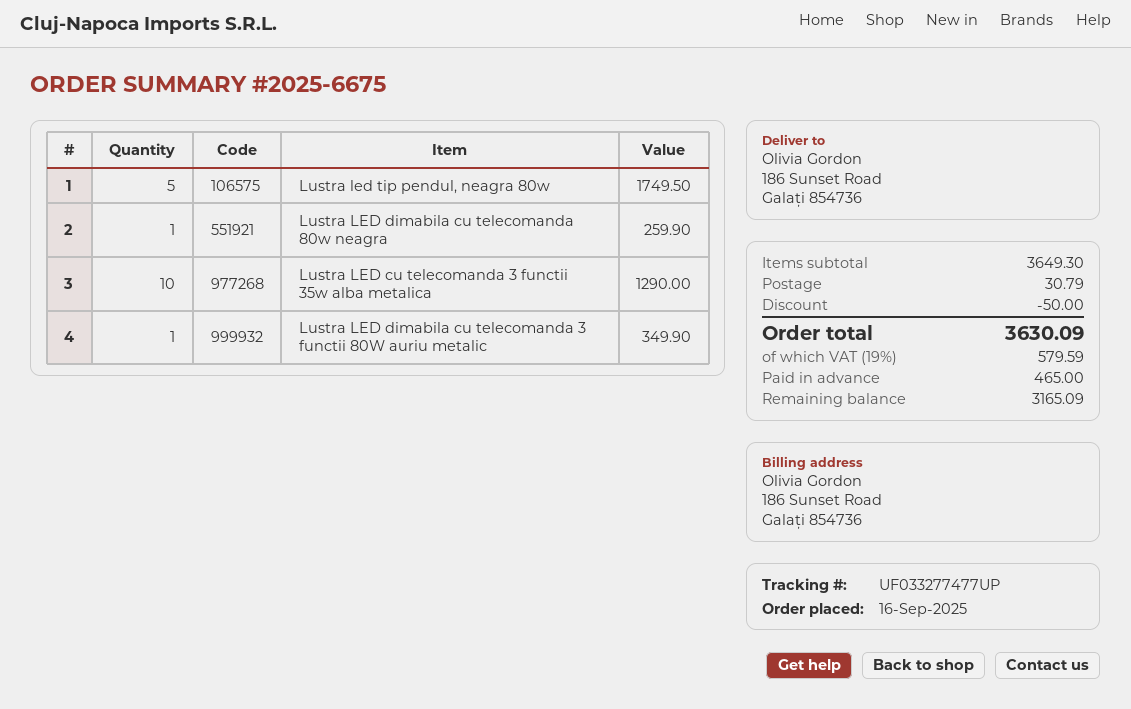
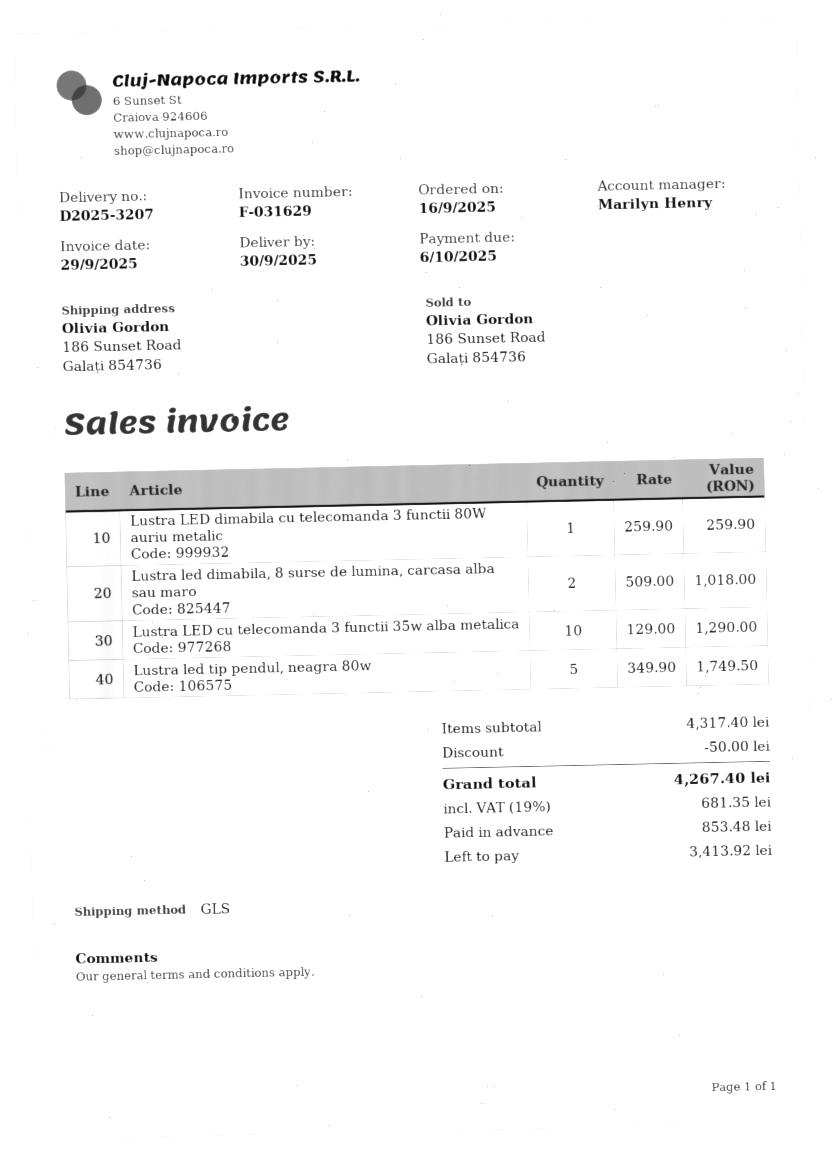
Lustra LED dimabila cu telecomanda 80w neagra: 1 for 259.90 -> none
Lustra LED dimabila cu telecomanda 3 functii 80W auriu metalic: 1 for 349.90 -> 1 for 259.90
Lustra led dimabila, 8 surse de lumina, carcasa alba sau maro: none -> 2 for 1018.00
subtotal: 3649.30 -> 4317.40
shipping: 30.79 -> none
tax: 19% = 579.59 -> 19% = 681.35
total: 3630.09 -> 4267.40
deposit: 465.00 -> 853.48
balance: 3165.09 -> 3413.92

